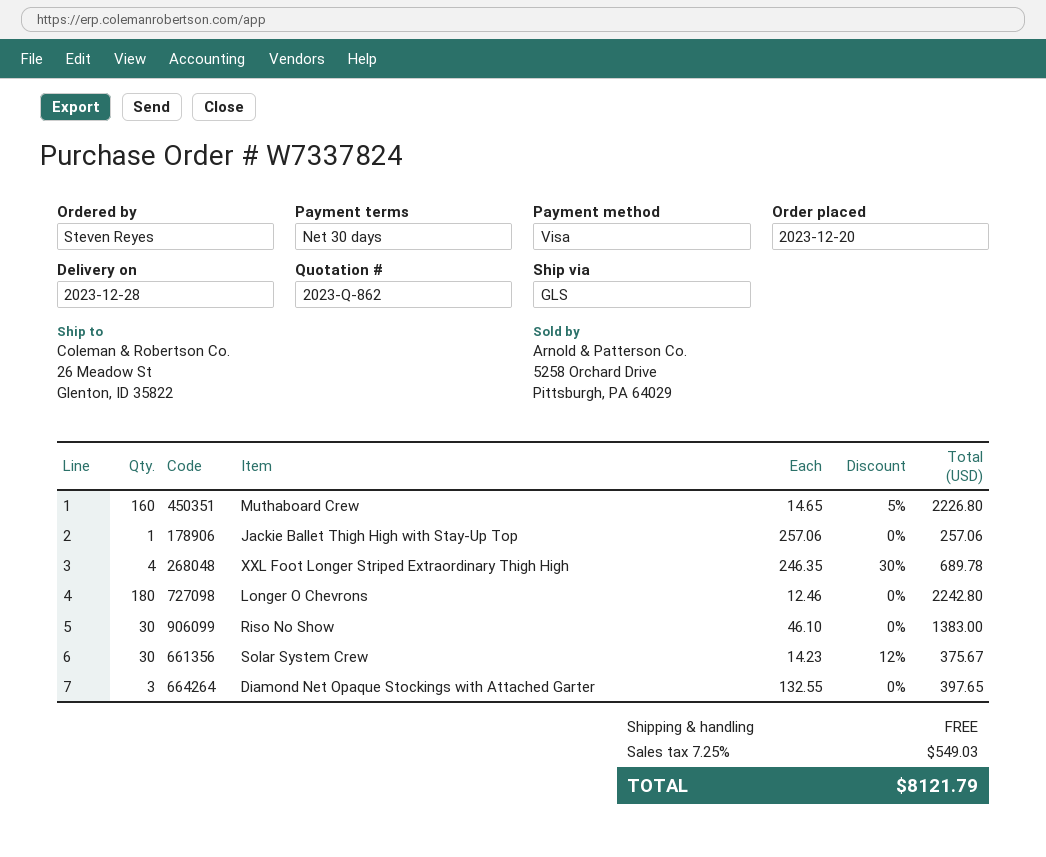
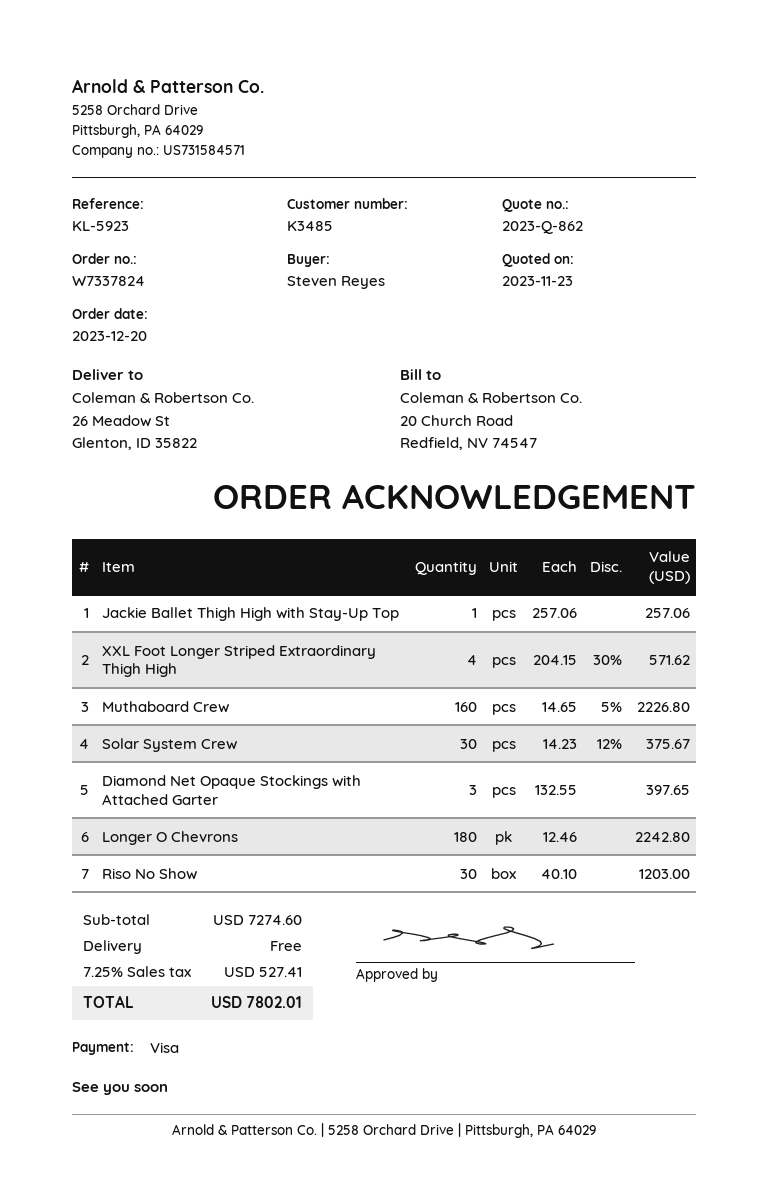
XXL Foot Longer Striped Extraordinary Thigh High: 4 x 246.35 - 30% = 689.78 -> 4 x 204.15 - 30% = 571.62
Riso No Show: 30 x 46.10 = 1383.00 -> 30 x 40.10 = 1203.00
tax: 7.25% = 549.03 -> 7.25% = 527.41
total: 8121.79 -> 7802.01

